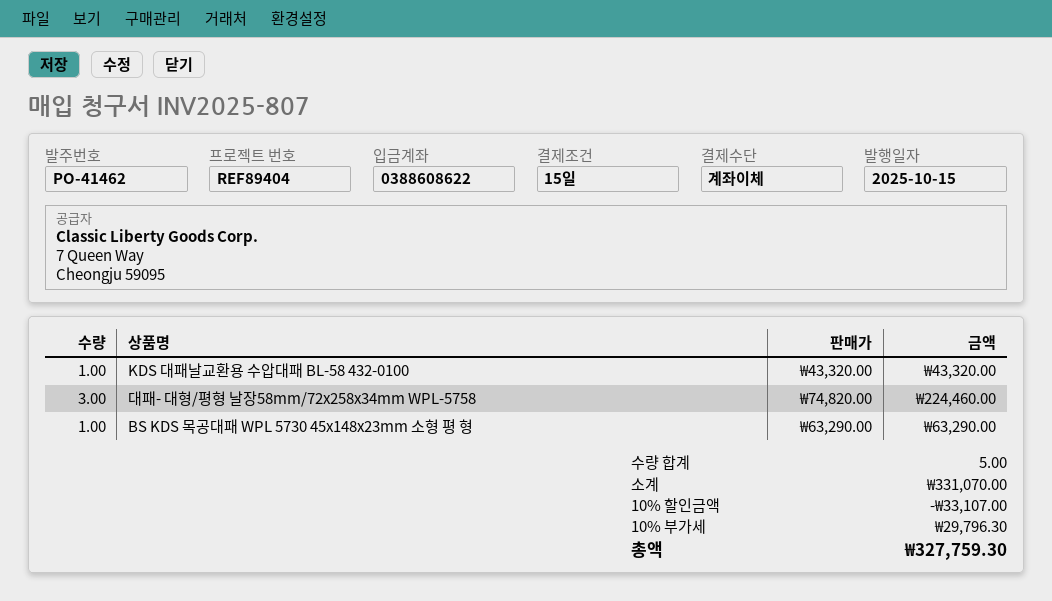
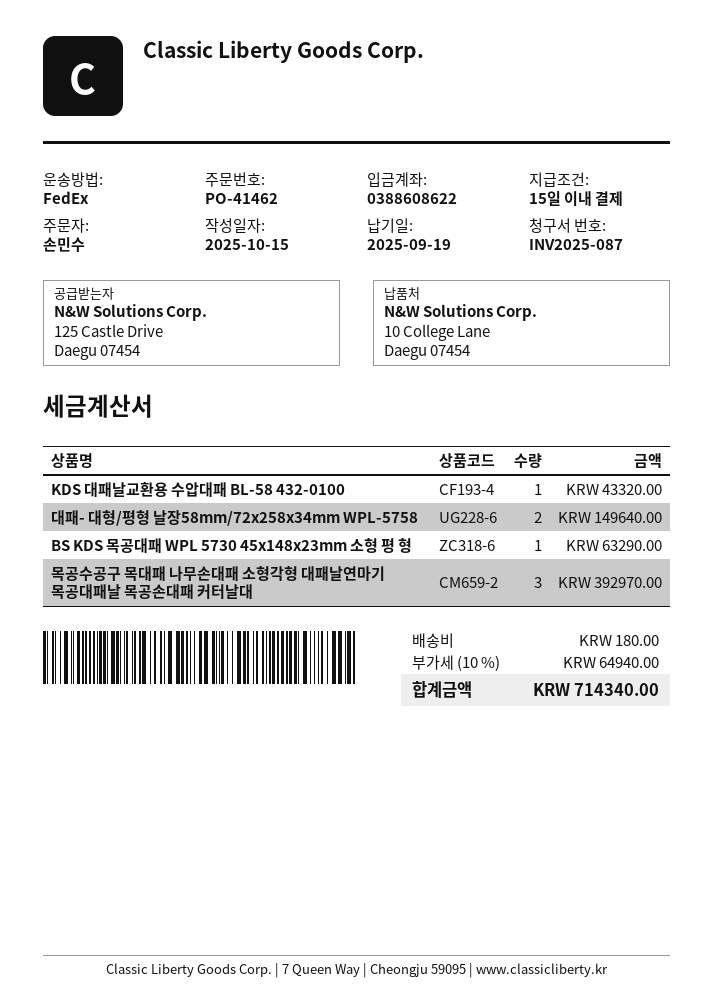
invoice number: INV2025-807 -> INV2025-087
대패- 대형/평형 날장58mm/72x258x34mm WPL-5758: 3 for 224460.00 -> 2 for 149640.00
목공수공구 목대패 나무손대패 소형각형 대패날연마기 목공대패날 목공손대패 커터날대: none -> 3 for 392970.00
discount: 10% = 33107.00 -> none
shipping: none -> 180.00
tax: 10% = 29796.30 -> 10% = 64940.00
total: 327759.30 -> 714340.00

